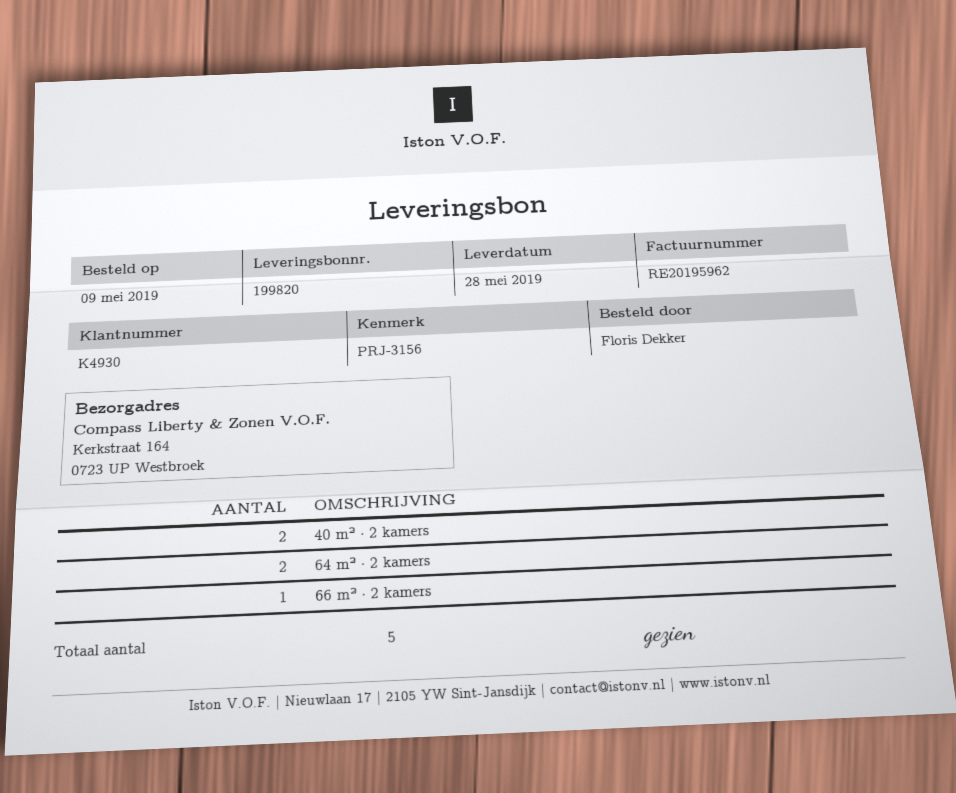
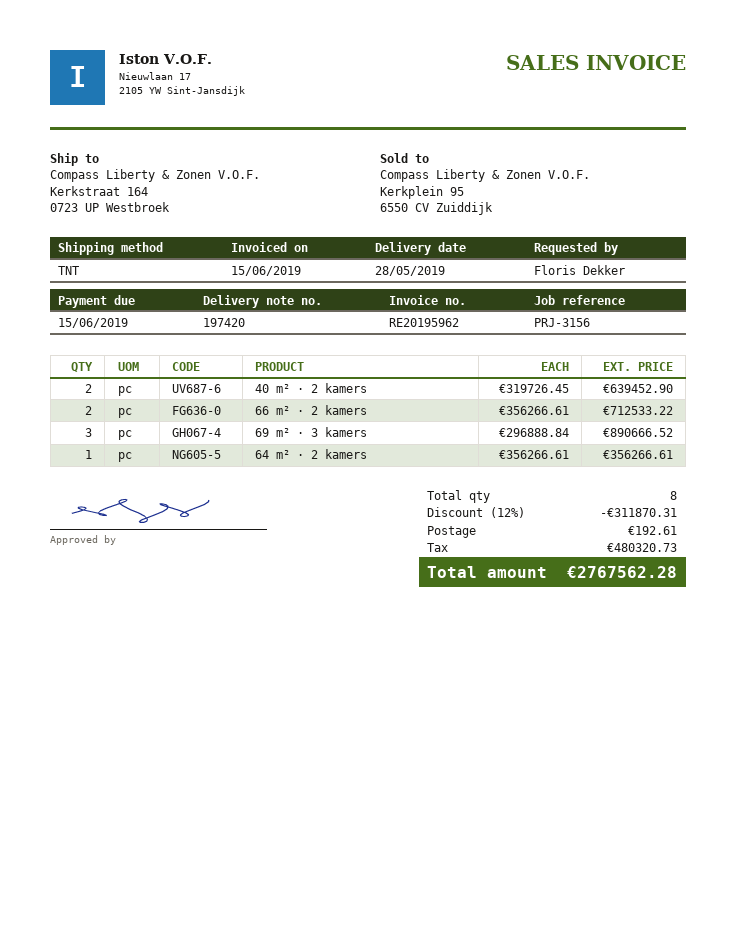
delivery note number: 199820 -> 197420
64 m² · 2 kamers: 2 -> 1
66 m² · 2 kamers: 1 -> 2
69 m² · 3 kamers: none -> 3
total quantity: 5 -> 8

